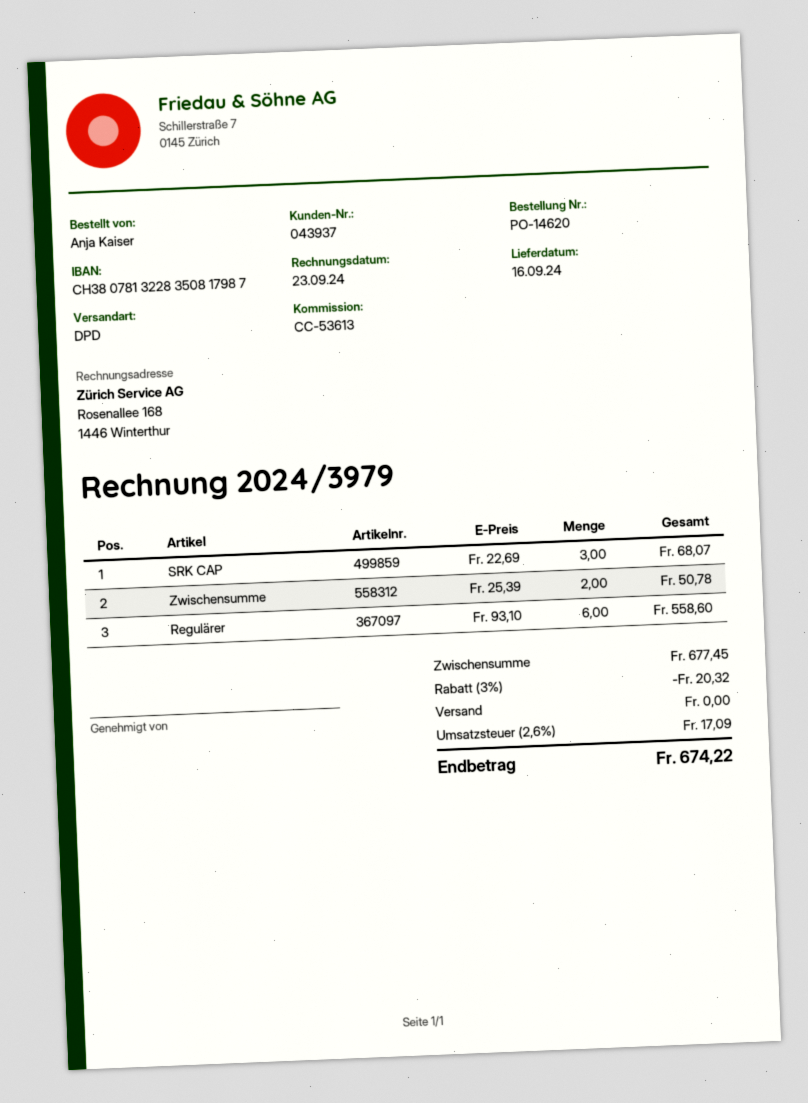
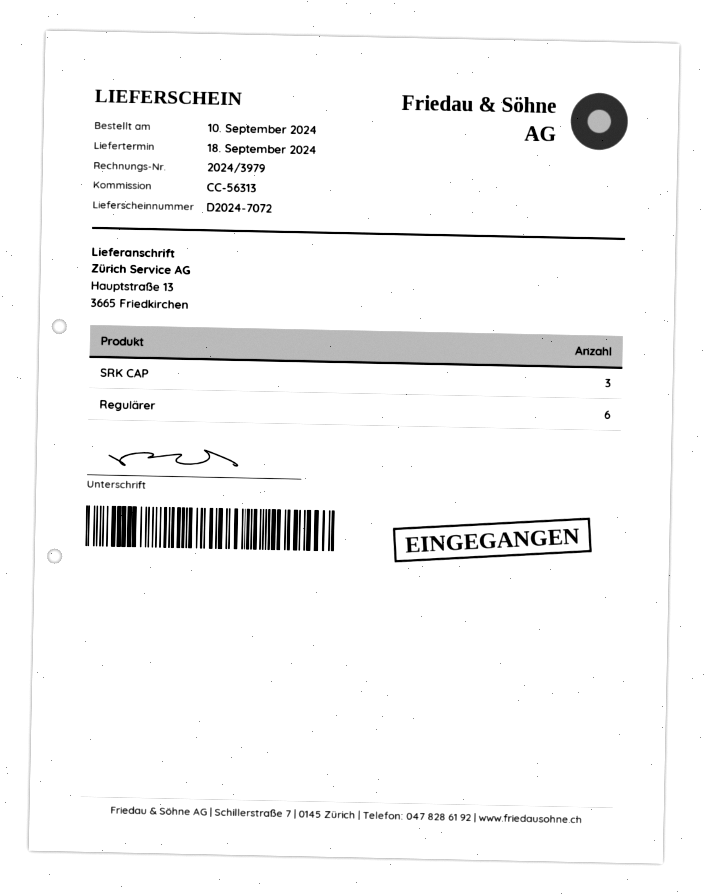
delivery date: 2024-09-16 -> 2024-09-18
reference: CC-53613 -> CC-56313
Zwischensumme: 2 -> none

